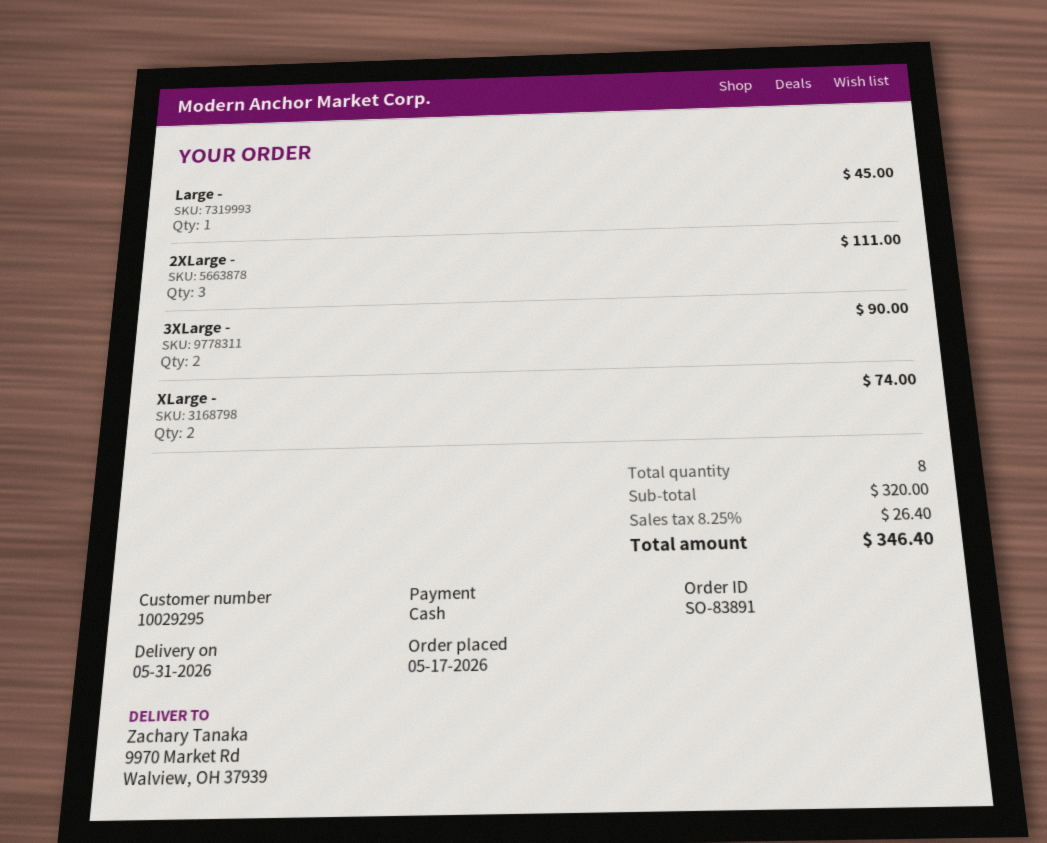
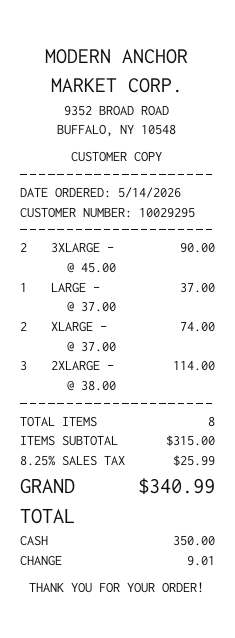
order date: 2026-05-17 -> 2026-05-14
Large -: 1 for 45.00 -> 1 for 37.00
2XLarge -: 3 for 111.00 -> 3 for 114.00
subtotal: 320.00 -> 315.00
tax: 8.25% = 26.40 -> 8.25% = 25.99
total: 346.40 -> 340.99

